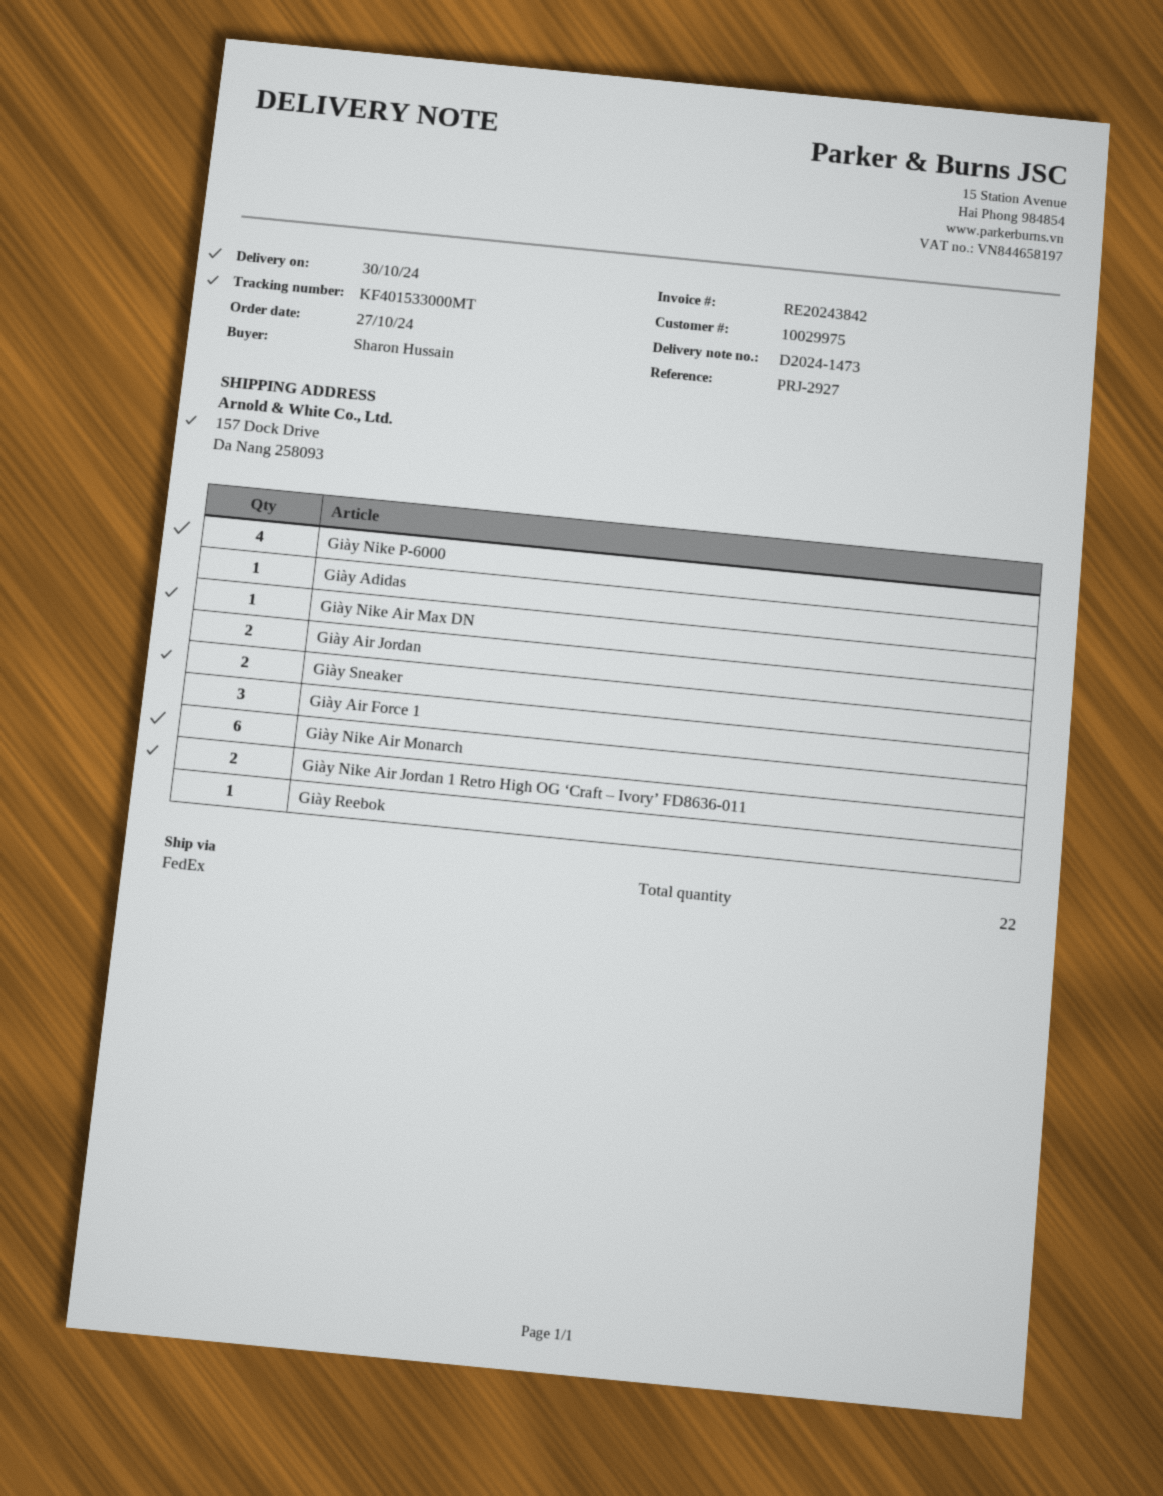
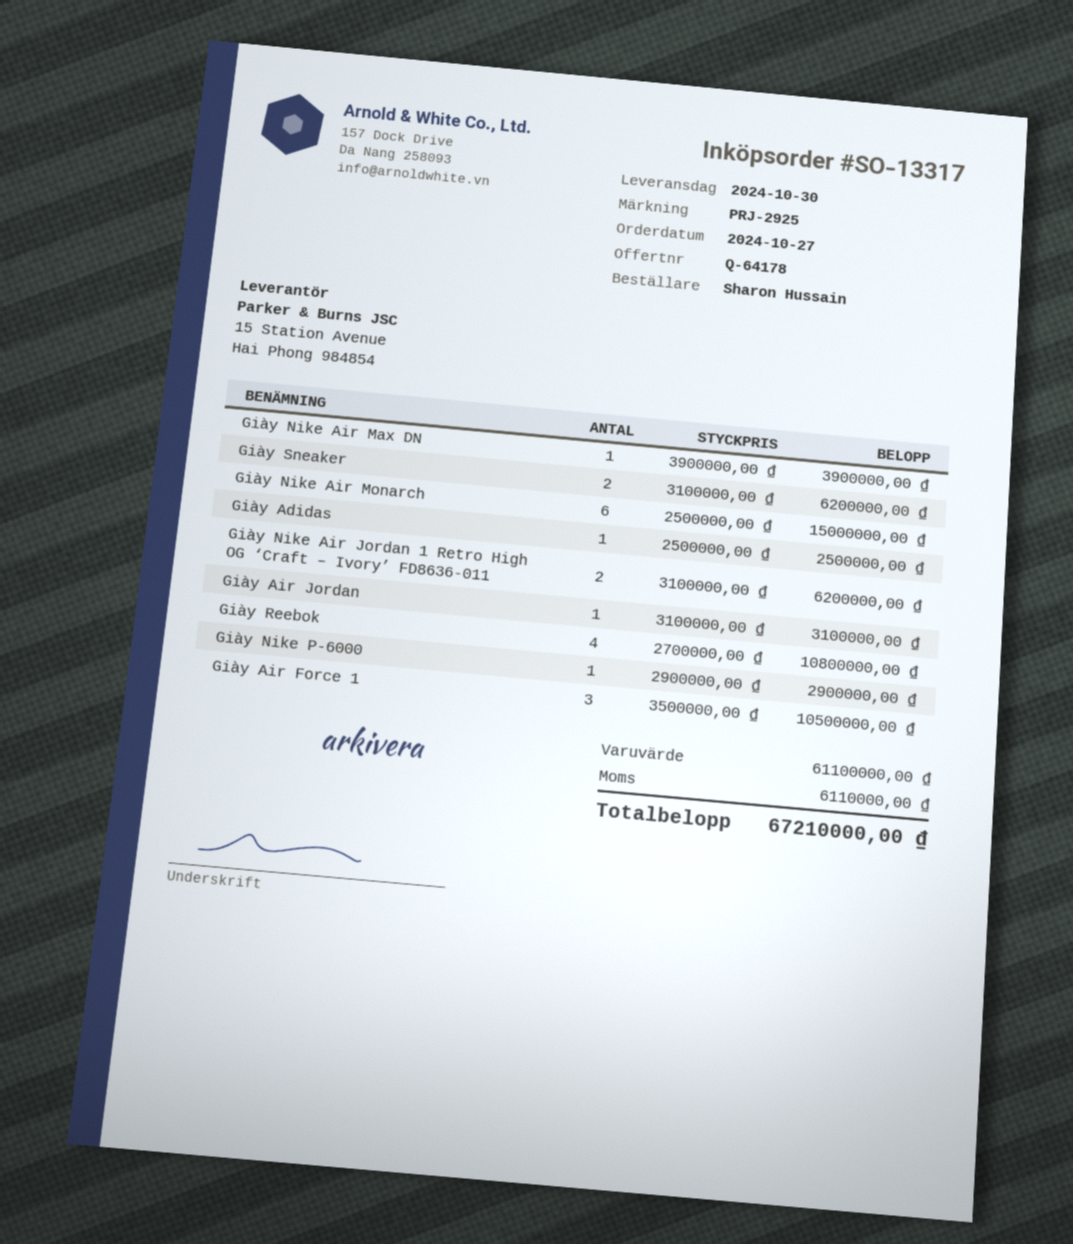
reference: PRJ-2927 -> PRJ-2925
Giày Nike P-6000: 4 -> 1
Giày Air Jordan: 2 -> 1
Giày Reebok: 1 -> 4

